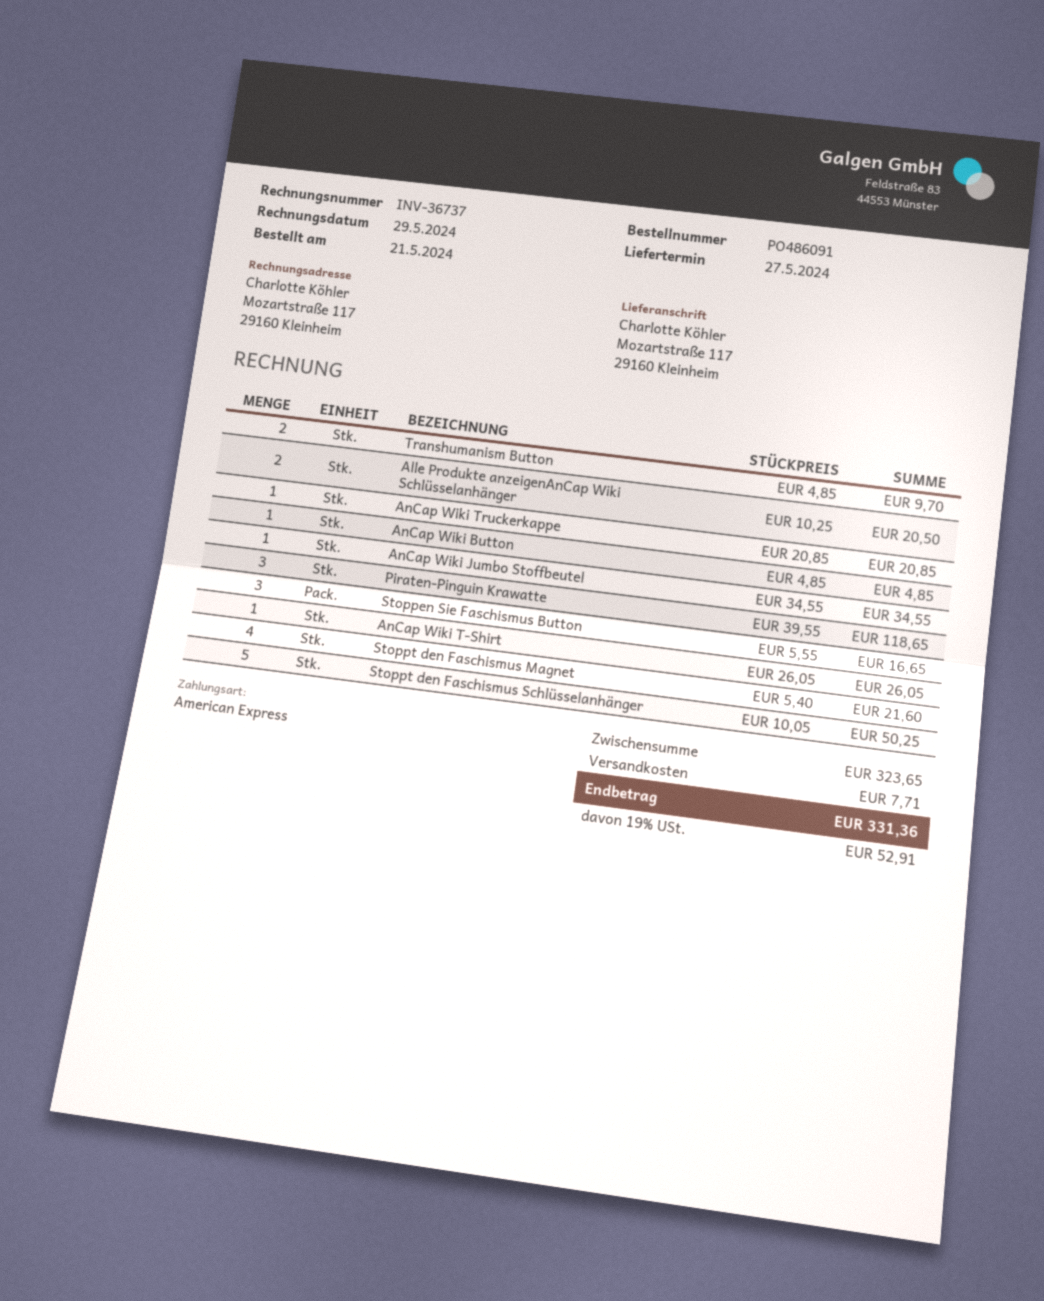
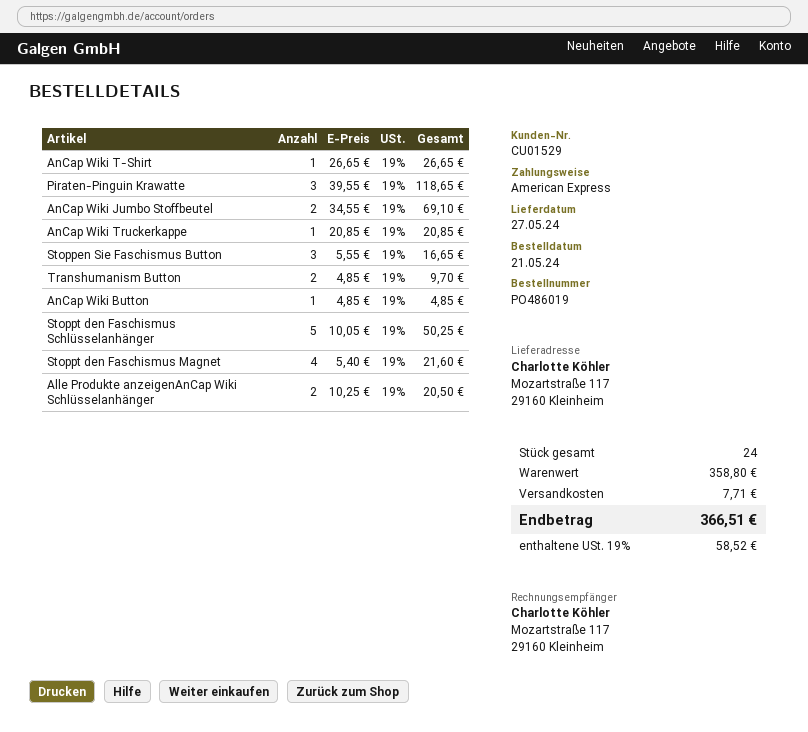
order number: PO486091 -> PO486019
AnCap Wiki Jumbo Stoffbeutel: 1 x 34.55 = 34.55 -> 2 x 34.55 = 69.10
AnCap Wiki T-Shirt: 1 x 26.05 = 26.05 -> 1 x 26.65 = 26.65
subtotal: 323.65 -> 358.80
tax: 19% = 52.91 -> 19% = 58.52
total: 331.36 -> 366.51

